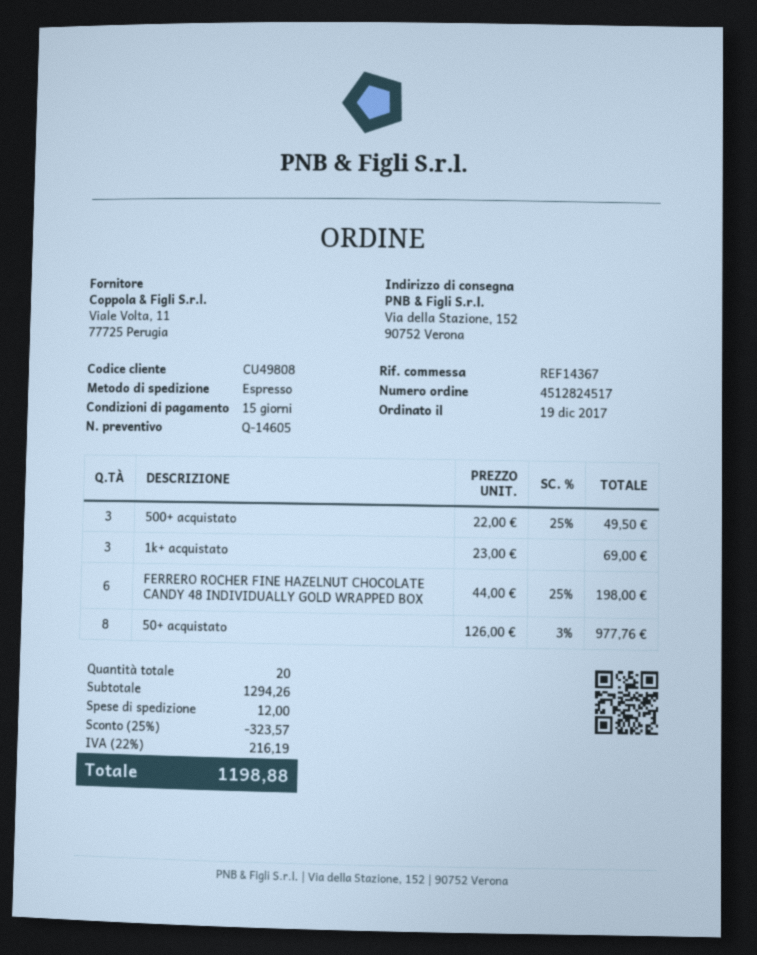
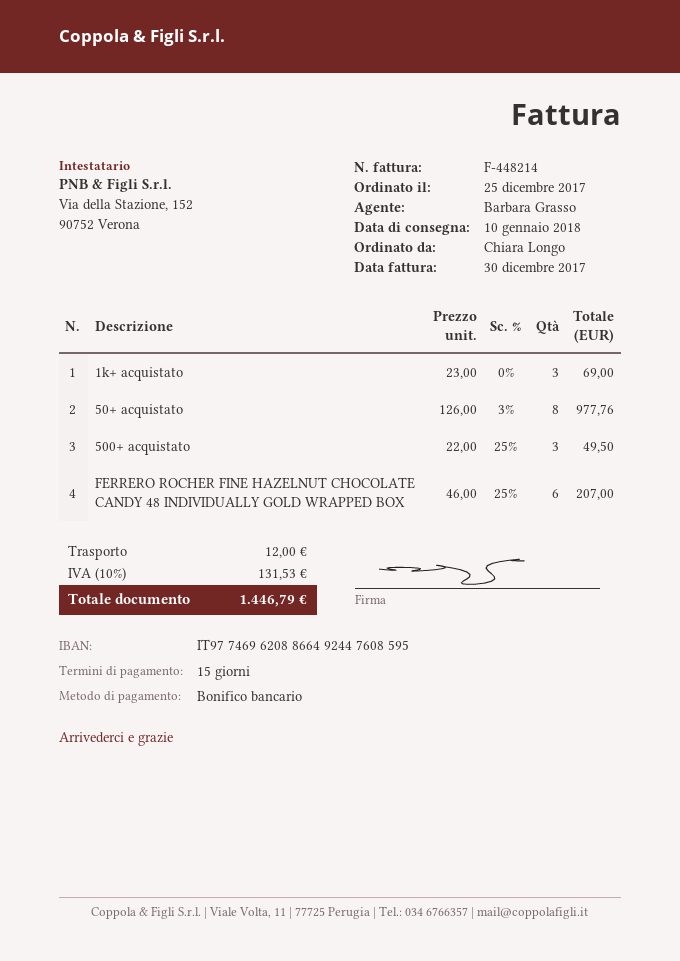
order date: 2017-12-19 -> 2017-12-25
FERRERO ROCHER FINE HAZELNUT CHOCOLATE CANDY 48 INDIVIDUALLY GOLD WRAPPED BOX: 6 x 44.00 - 25% = 198.00 -> 6 x 46.00 - 25% = 207.00
discount: 25% = 323.57 -> none
tax: 22% = 216.19 -> 10% = 131.53
total: 1198.88 -> 1446.79

